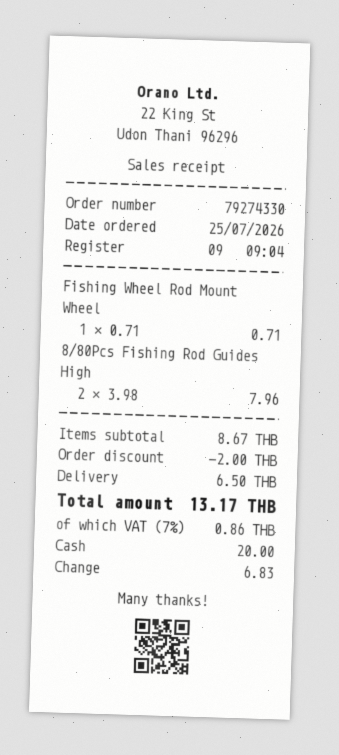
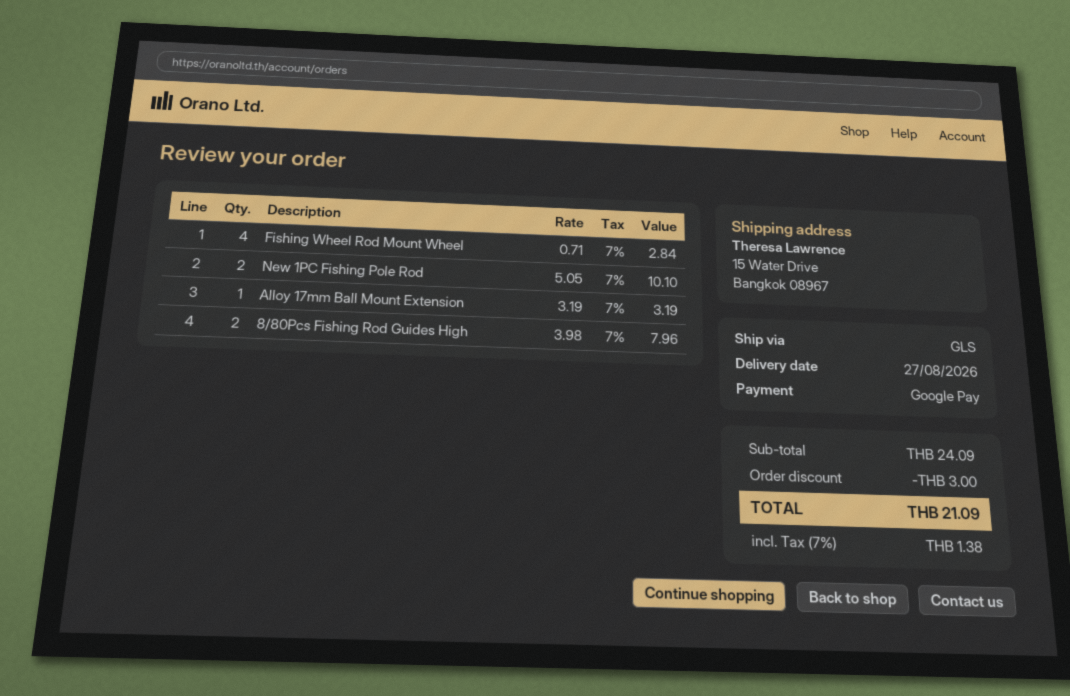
payment method: cash -> Google Pay
Fishing Wheel Rod Mount Wheel: 1 x 0.71 = 0.71 -> 4 x 0.71 = 2.84
New 1PC Fishing Pole Rod: none -> 2 x 5.05 = 10.10
Alloy 17mm Ball Mount Extension: none -> 1 x 3.19 = 3.19
subtotal: 8.67 -> 24.09
discount: 2.00 -> 3.00
shipping: 6.50 -> none
tax: 7% = 0.86 -> 7% = 1.38
total: 13.17 -> 21.09

